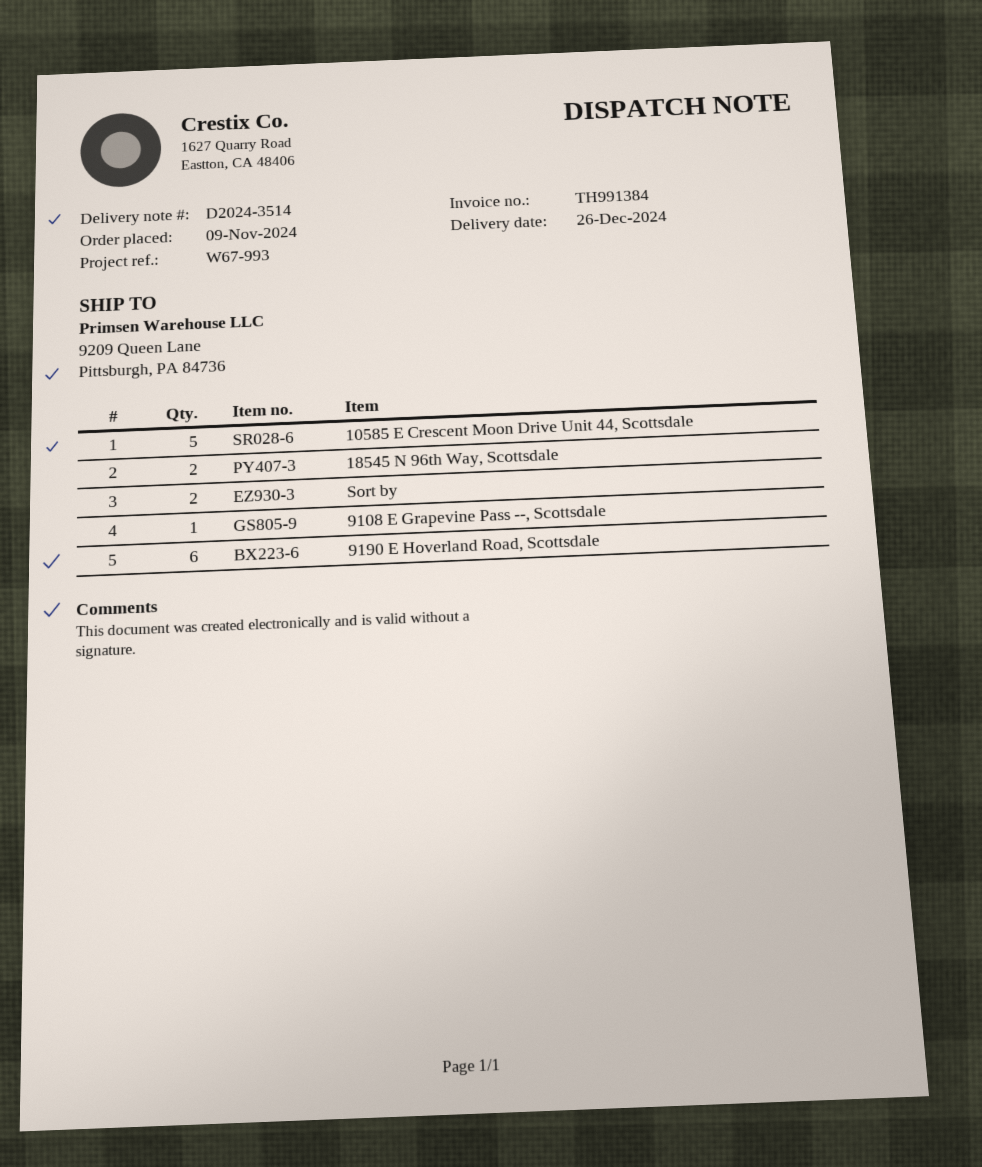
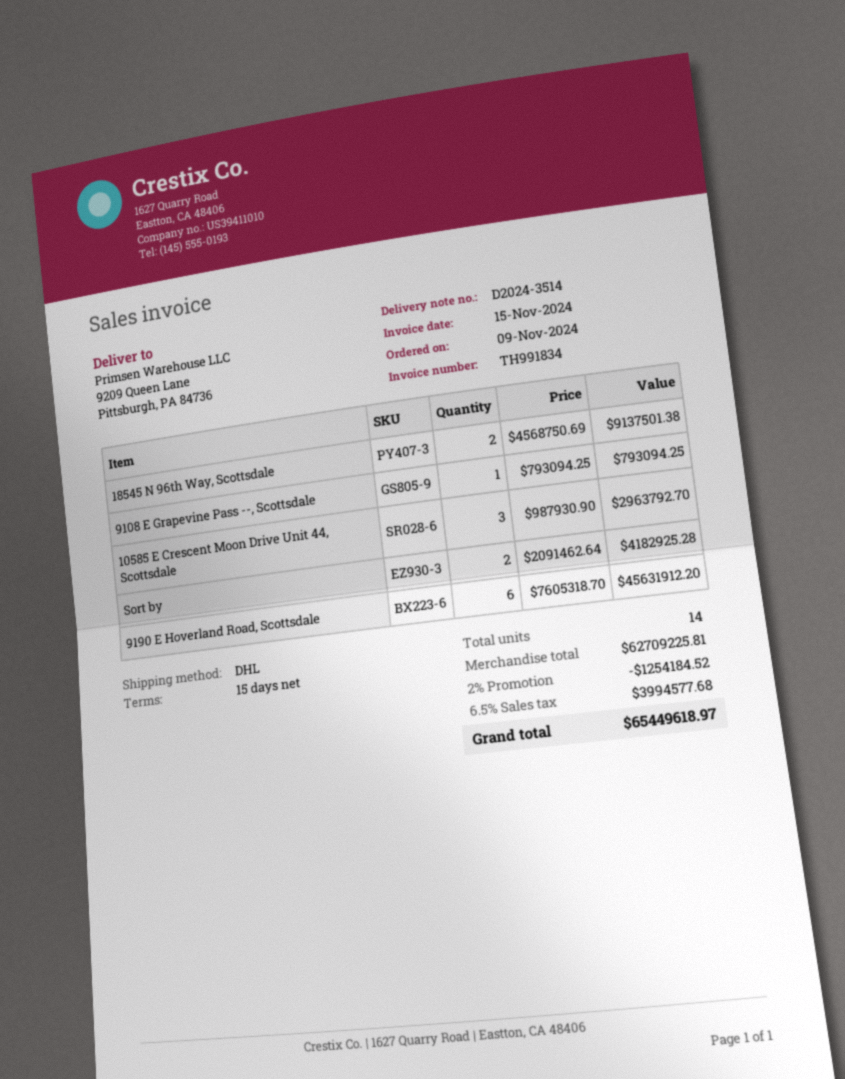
invoice number: TH991384 -> TH991834
10585 E Crescent Moon Drive Unit 44, Scottsdale: 5 -> 3

